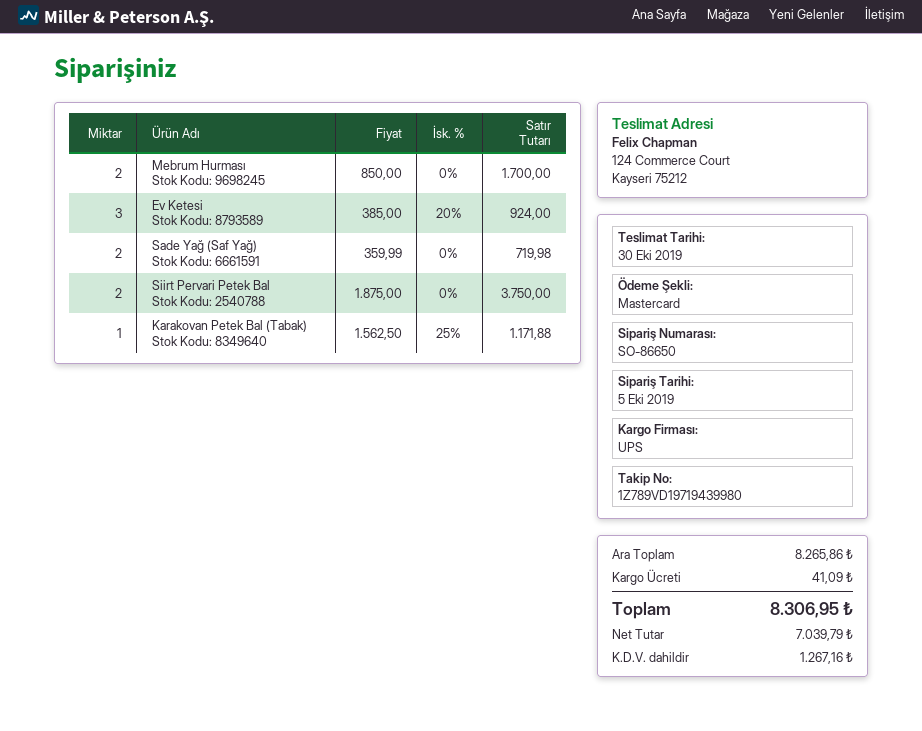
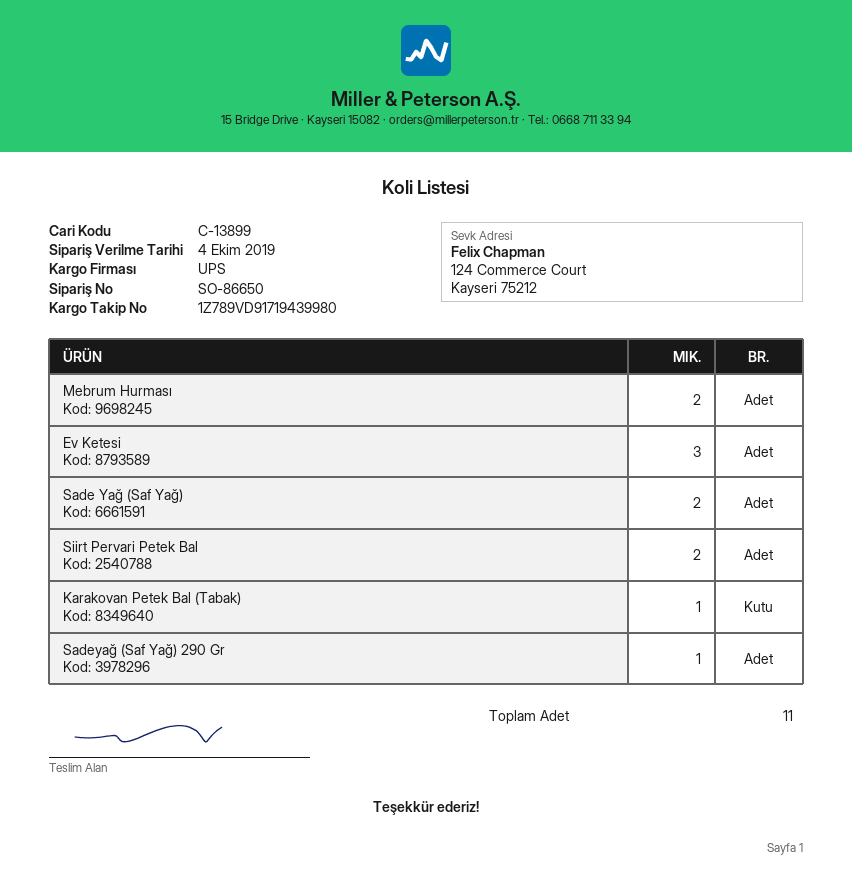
order date: 2019-10-05 -> 2019-10-04
tracking number: 1Z789VD19719439980 -> 1Z789VD91719439980
Sadeyağ (Saf Yağ) 290 Gr: none -> 1

